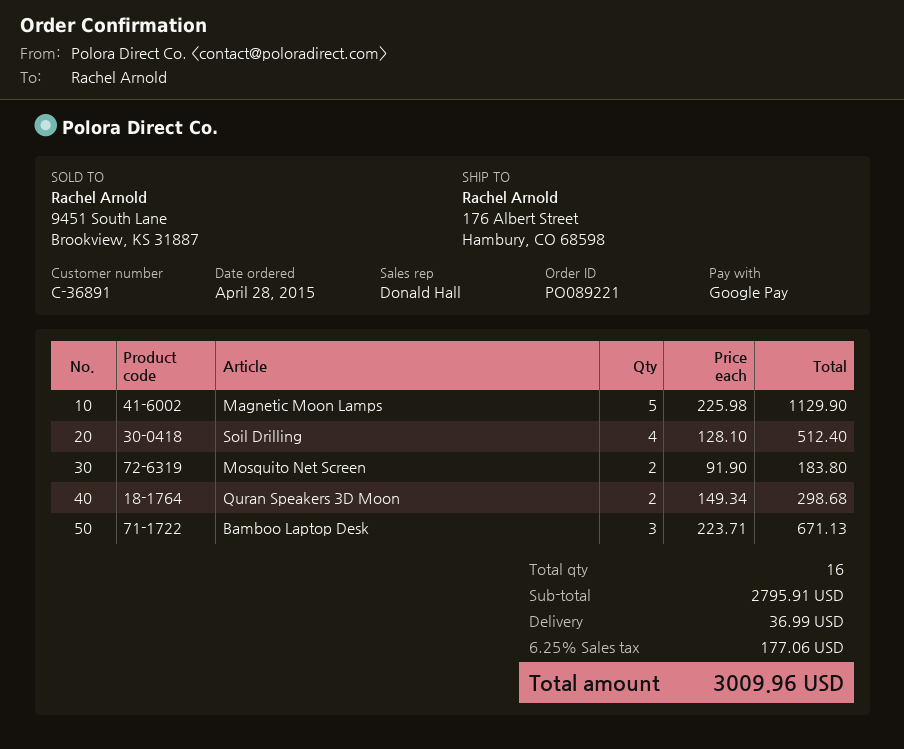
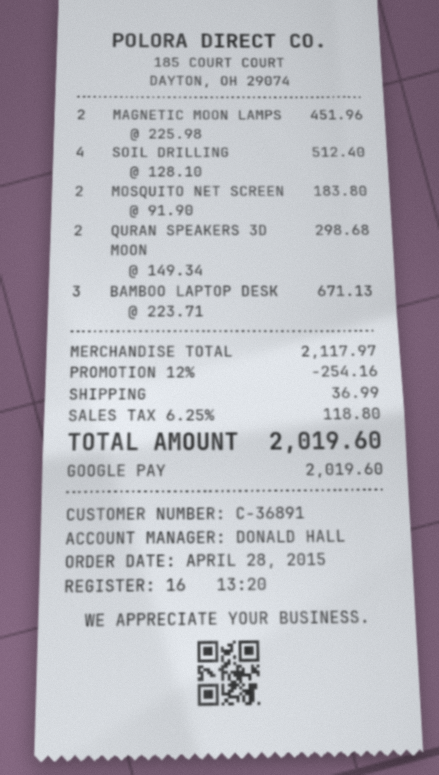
Magnetic Moon Lamps: 5 x 225.98 = 1129.90 -> 2 x 225.98 = 451.96
subtotal: 2795.91 -> 2117.97
discount: none -> 12% = 254.16
tax: 6.25% = 177.06 -> 6.25% = 118.80
total: 3009.96 -> 2019.60

